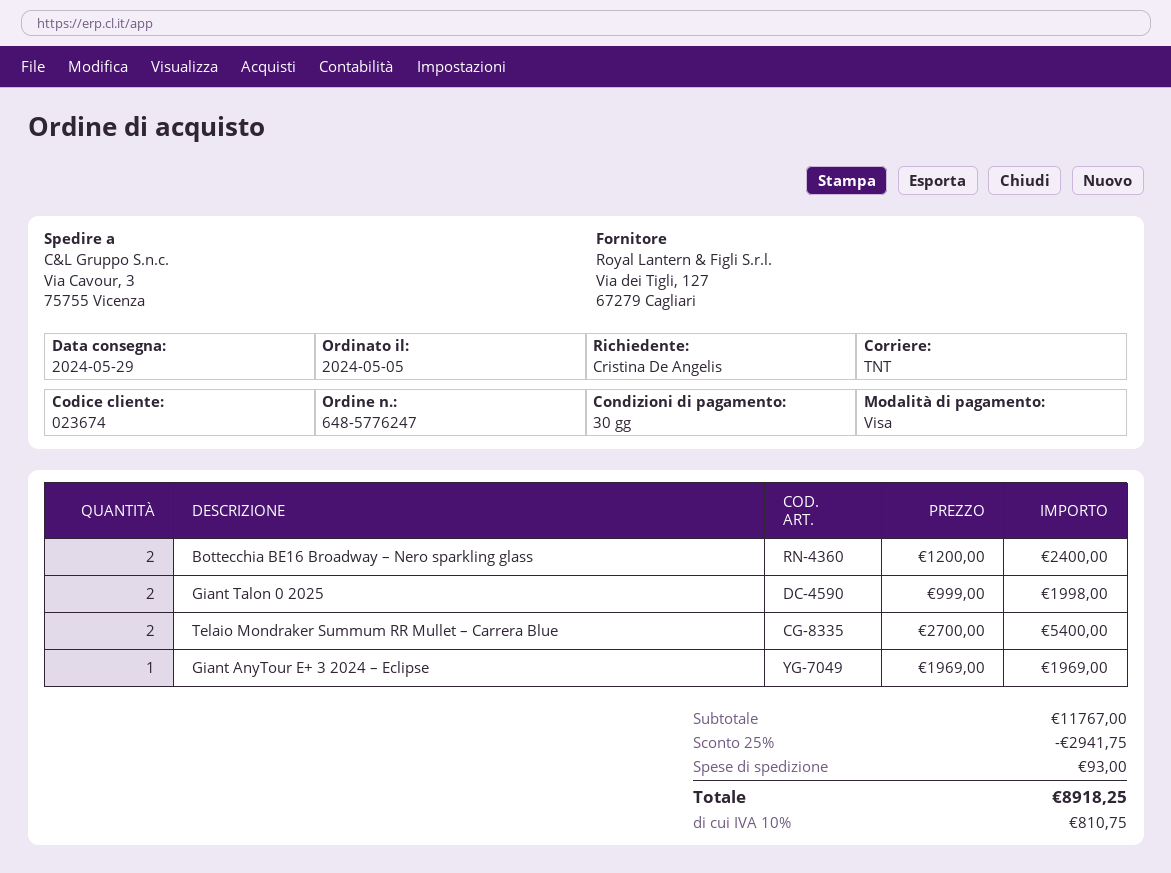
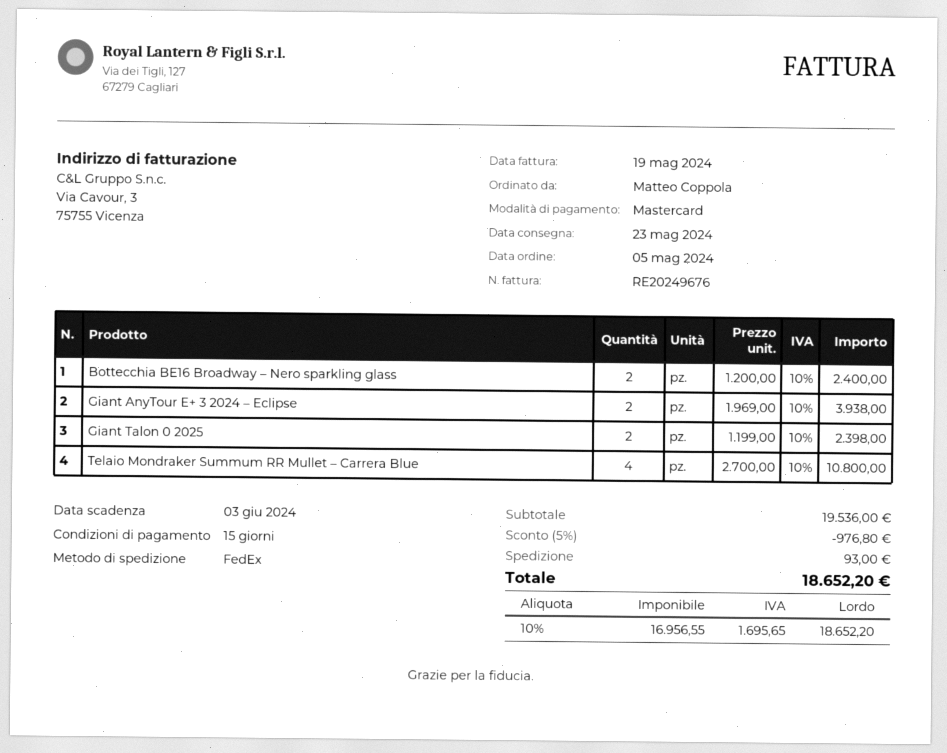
delivery date: 2024-05-29 -> 2024-05-23
payment terms: 30 days -> 15 days
ordered by: Cristina De Angelis -> Matteo Coppola
payment method: Visa -> Mastercard
shipping method: TNT -> FedEx
Giant Talon 0 2025: 2 x 999.00 = 1998.00 -> 2 x 1199.00 = 2398.00
Telaio Mondraker Summum RR Mullet – Carrera Blue: 2 x 2700.00 = 5400.00 -> 4 x 2700.00 = 10800.00
Giant AnyTour E+ 3 2024 – Eclipse: 1 x 1969.00 = 1969.00 -> 2 x 1969.00 = 3938.00
subtotal: 11767.00 -> 19536.00
discount: 25% = 2941.75 -> 5% = 976.80
tax: 10% = 810.75 -> 10% = 1695.65
total: 8918.25 -> 18652.20

